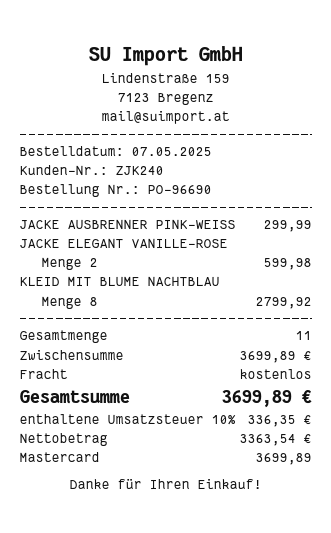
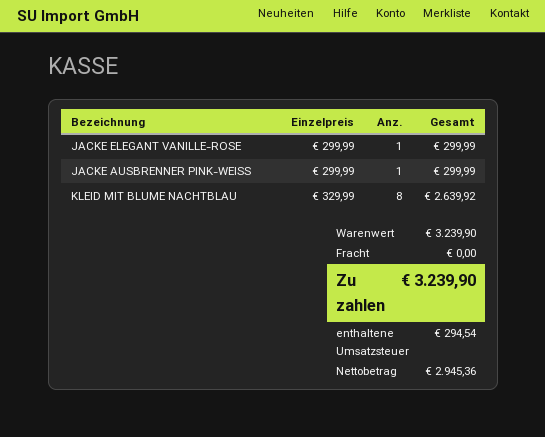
JACKE ELEGANT VANILLE-ROSE: 2 for 599.98 -> 1 for 299.99
KLEID MIT BLUME NACHTBLAU: 8 for 2799.92 -> 8 for 2639.92
subtotal: 3699.89 -> 3239.90
net: 3363.54 -> 2945.36
tax: 336.35 -> 294.54
total: 3699.89 -> 3239.90

